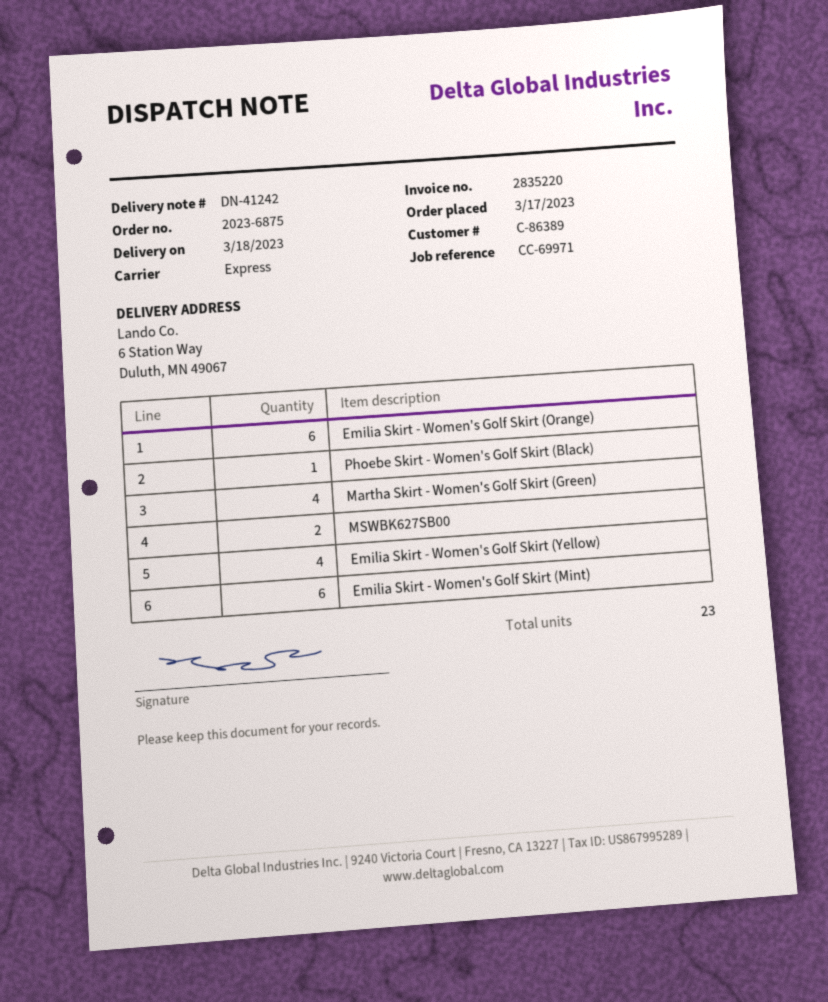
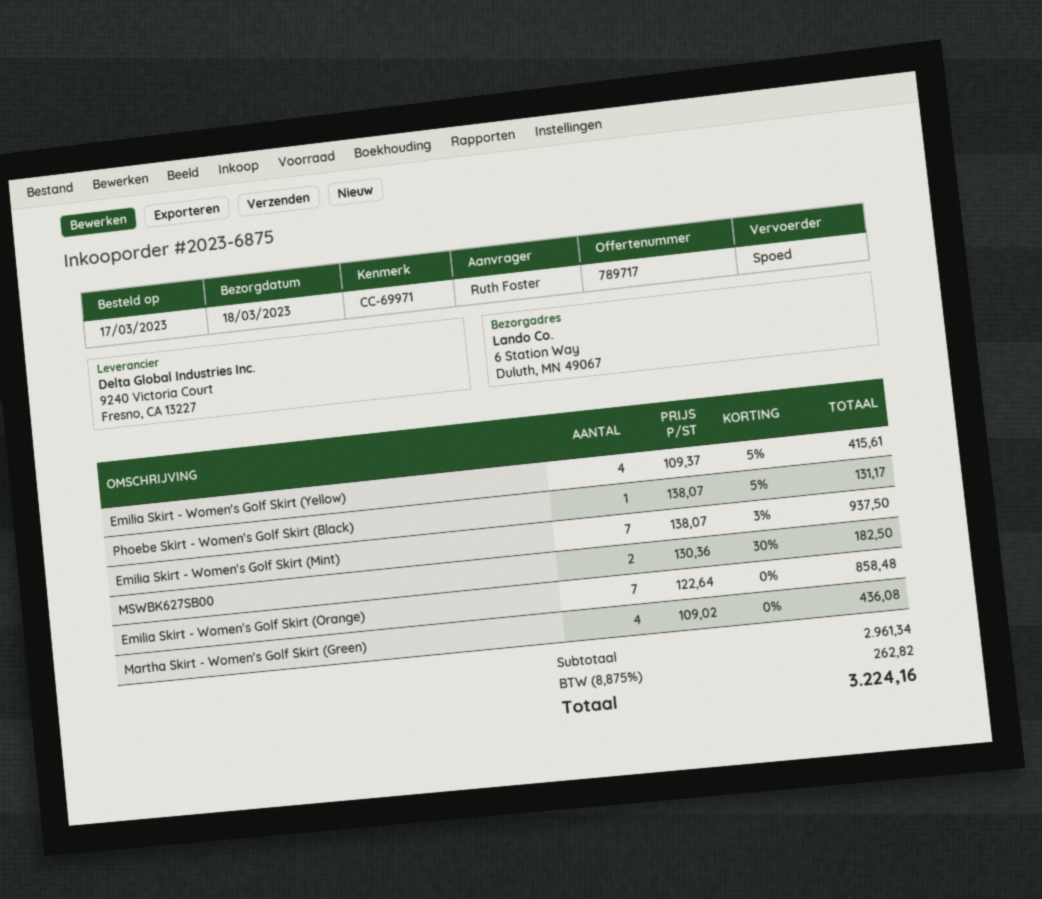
Emilia Skirt - Women's Golf Skirt (Orange): 6 -> 7
Emilia Skirt - Women's Golf Skirt (Mint): 6 -> 7

